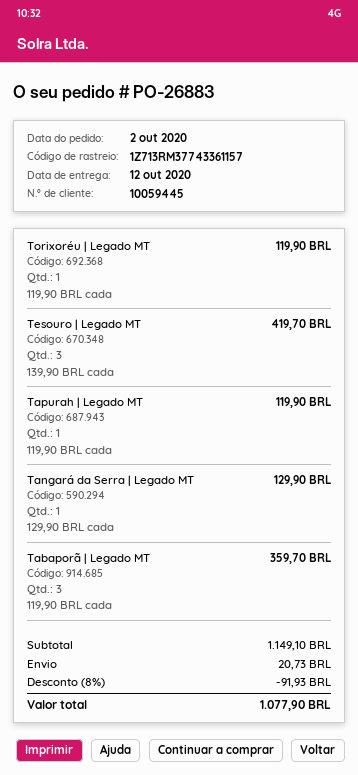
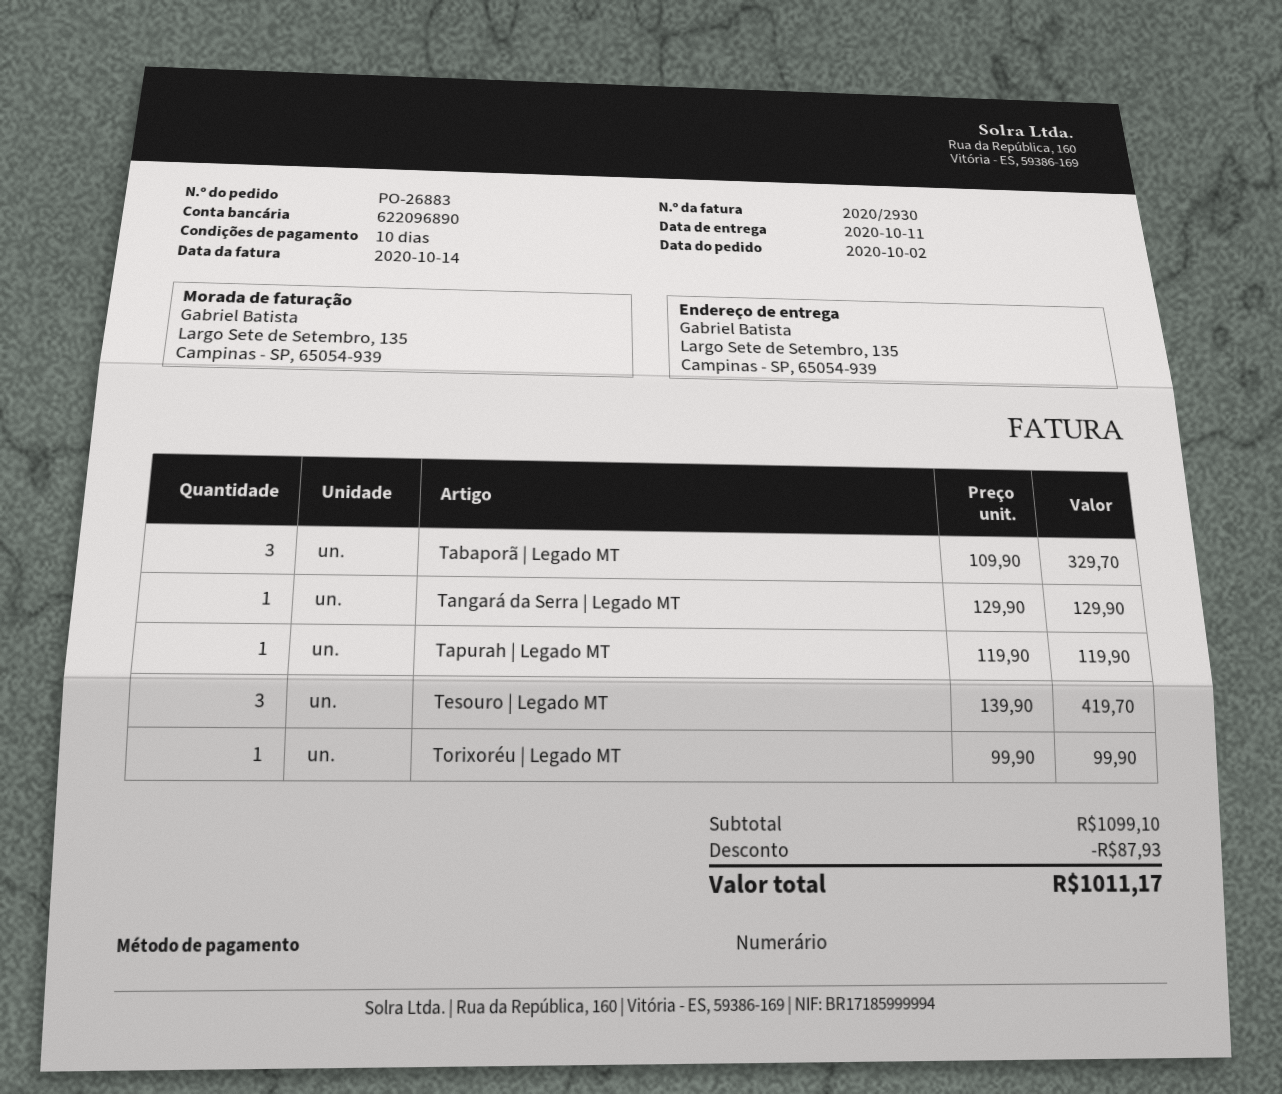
delivery date: 2020-10-12 -> 2020-10-11
Torixoréu | Legado MT: 1 x 119.90 = 119.90 -> 1 x 99.90 = 99.90
Tabaporã | Legado MT: 3 x 119.90 = 359.70 -> 3 x 109.90 = 329.70
subtotal: 1149.10 -> 1099.10
discount: 91.93 -> 87.93
shipping: 20.73 -> none
total: 1077.90 -> 1011.17

